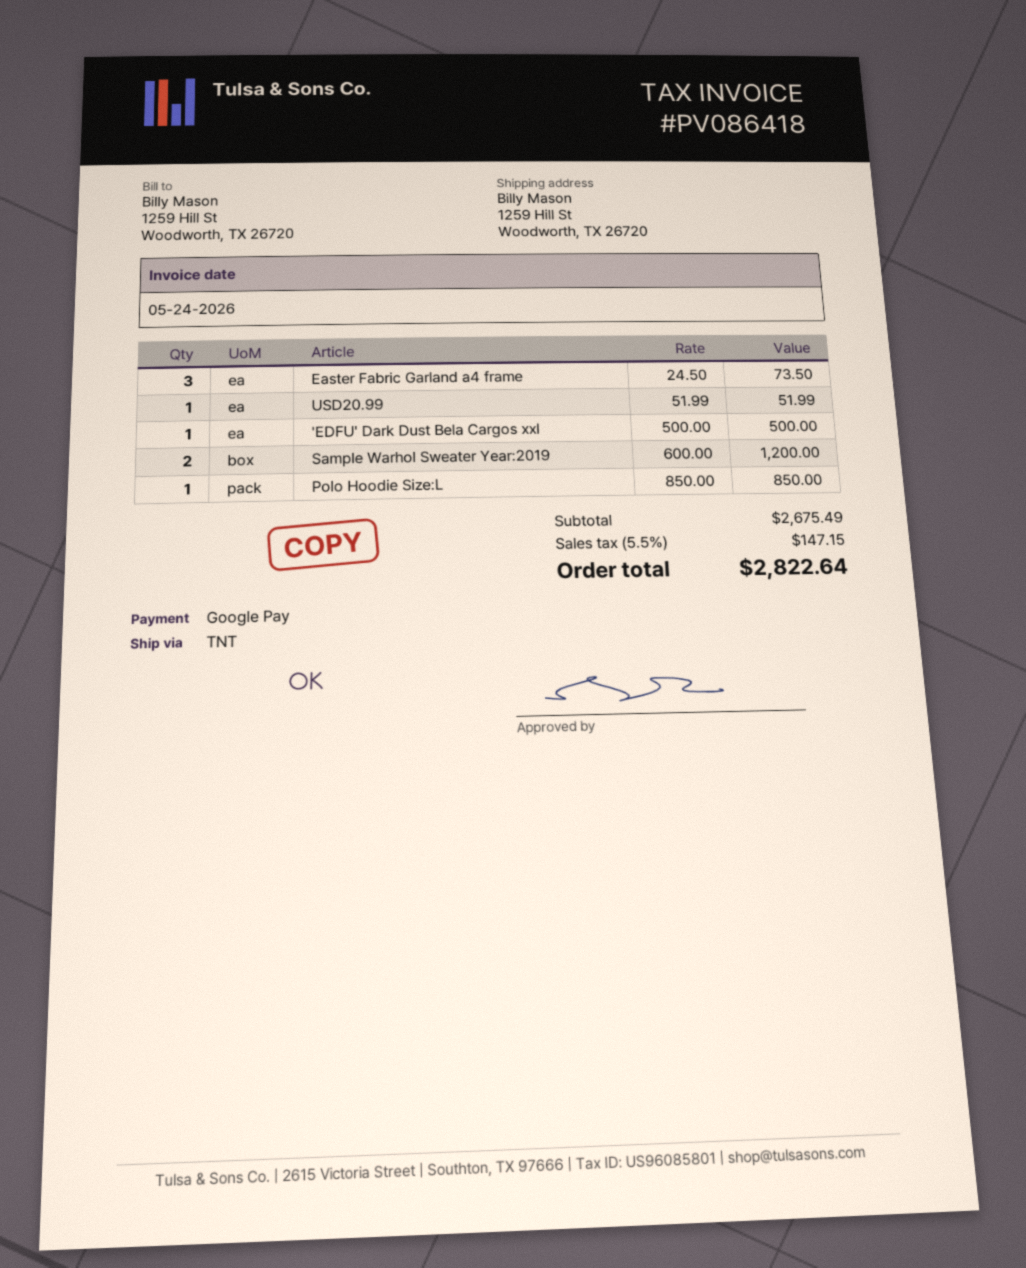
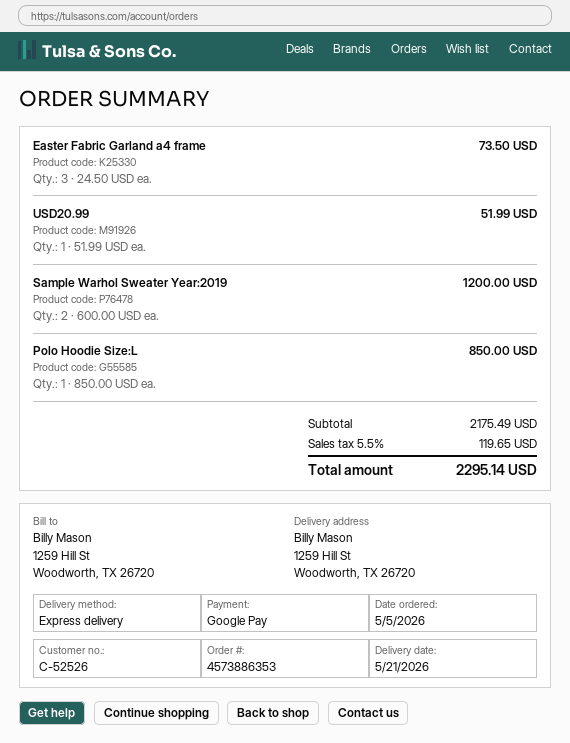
shipping method: TNT -> express
'EDFU' Dark Dust Bela Cargos xxl: 1 x 500.00 = 500.00 -> none
subtotal: 2675.49 -> 2175.49
tax: 5.5% = 147.15 -> 5.5% = 119.65
total: 2822.64 -> 2295.14

